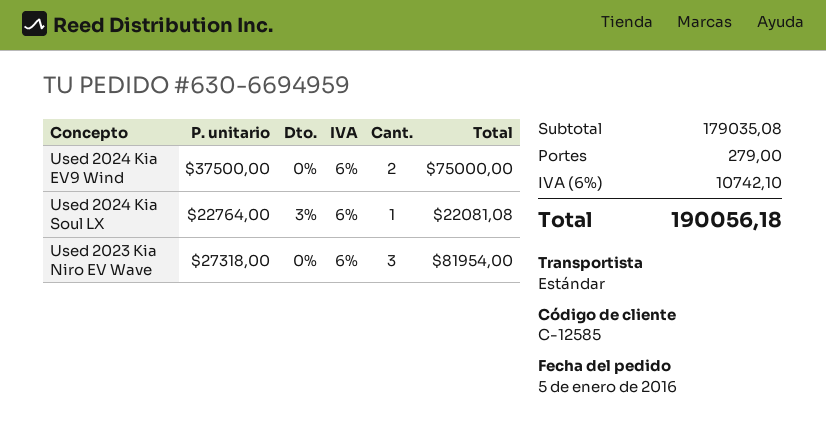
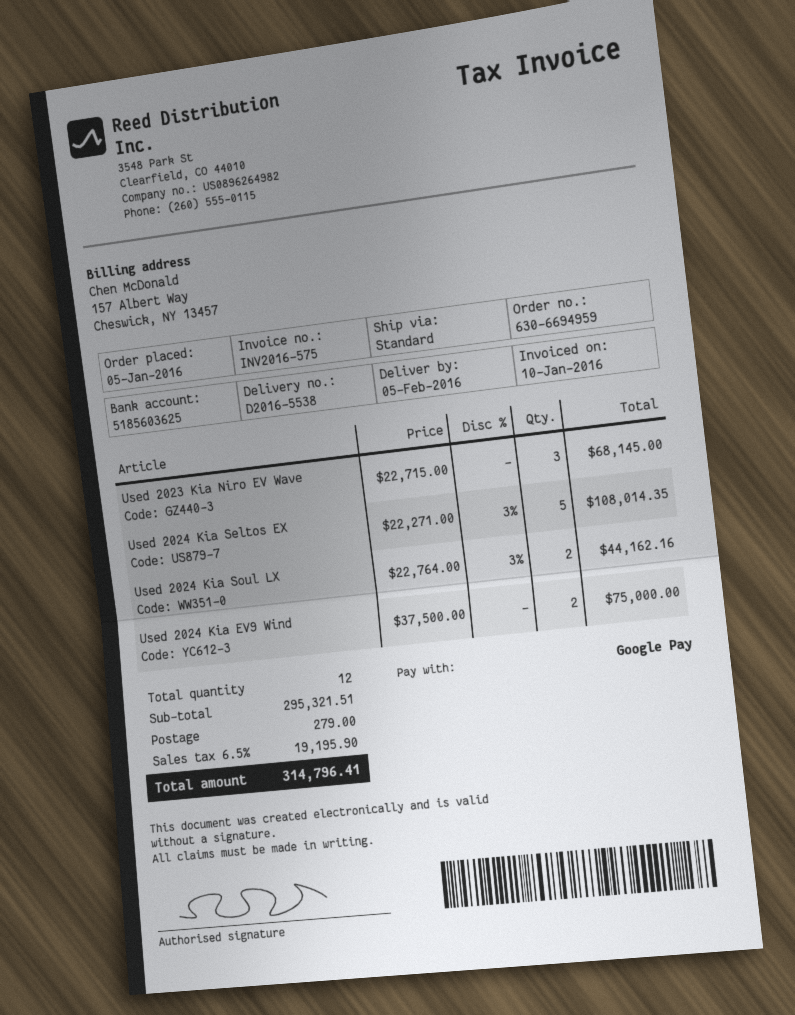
Used 2024 Kia Soul LX: 1 x 22764.00 - 3% = 22081.08 -> 2 x 22764.00 - 3% = 44162.16
Used 2023 Kia Niro EV Wave: 3 x 27318.00 = 81954.00 -> 3 x 22715.00 = 68145.00
Used 2024 Kia Seltos EX: none -> 5 x 22271.00 - 3% = 108014.35
subtotal: 179035.08 -> 295321.51
tax: 6% = 10742.10 -> 6.5% = 19195.90
total: 190056.18 -> 314796.41

